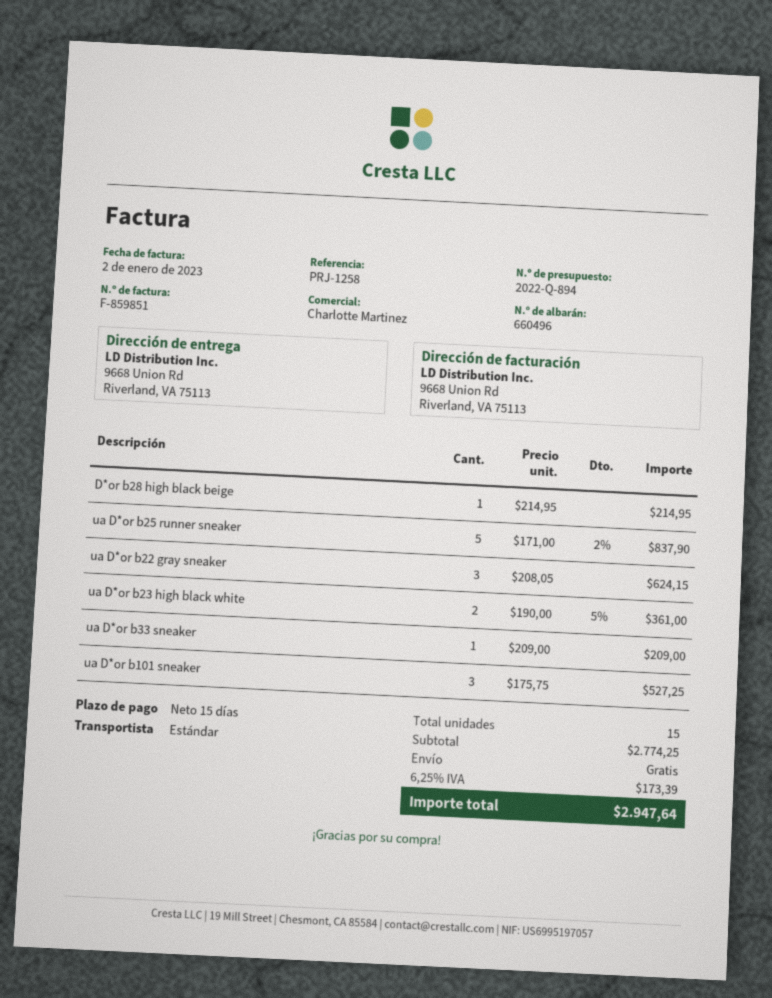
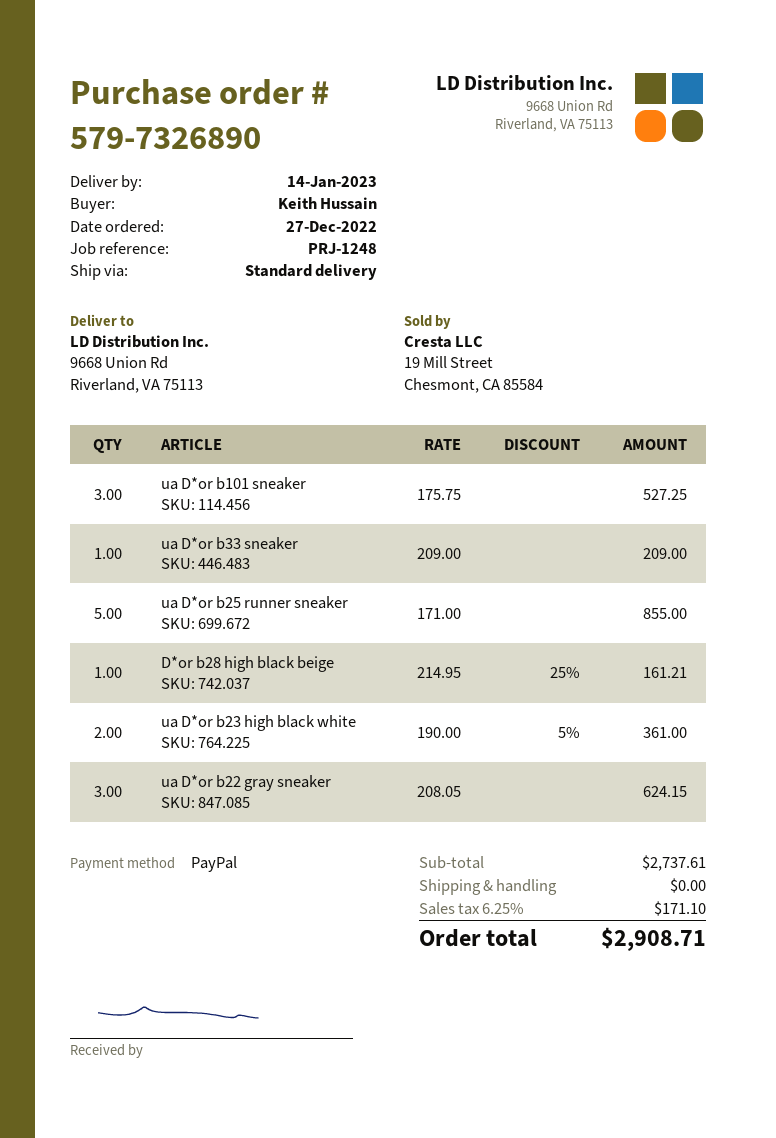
reference: PRJ-1258 -> PRJ-1248
D*or b28 high black beige: 1 x 214.95 = 214.95 -> 1 x 214.95 - 25% = 161.21
ua D*or b25 runner sneaker: 5 x 171.00 - 2% = 837.90 -> 5 x 171.00 = 855.00
subtotal: 2774.25 -> 2737.61
tax: 6.25% = 173.39 -> 6.25% = 171.10
total: 2947.64 -> 2908.71

